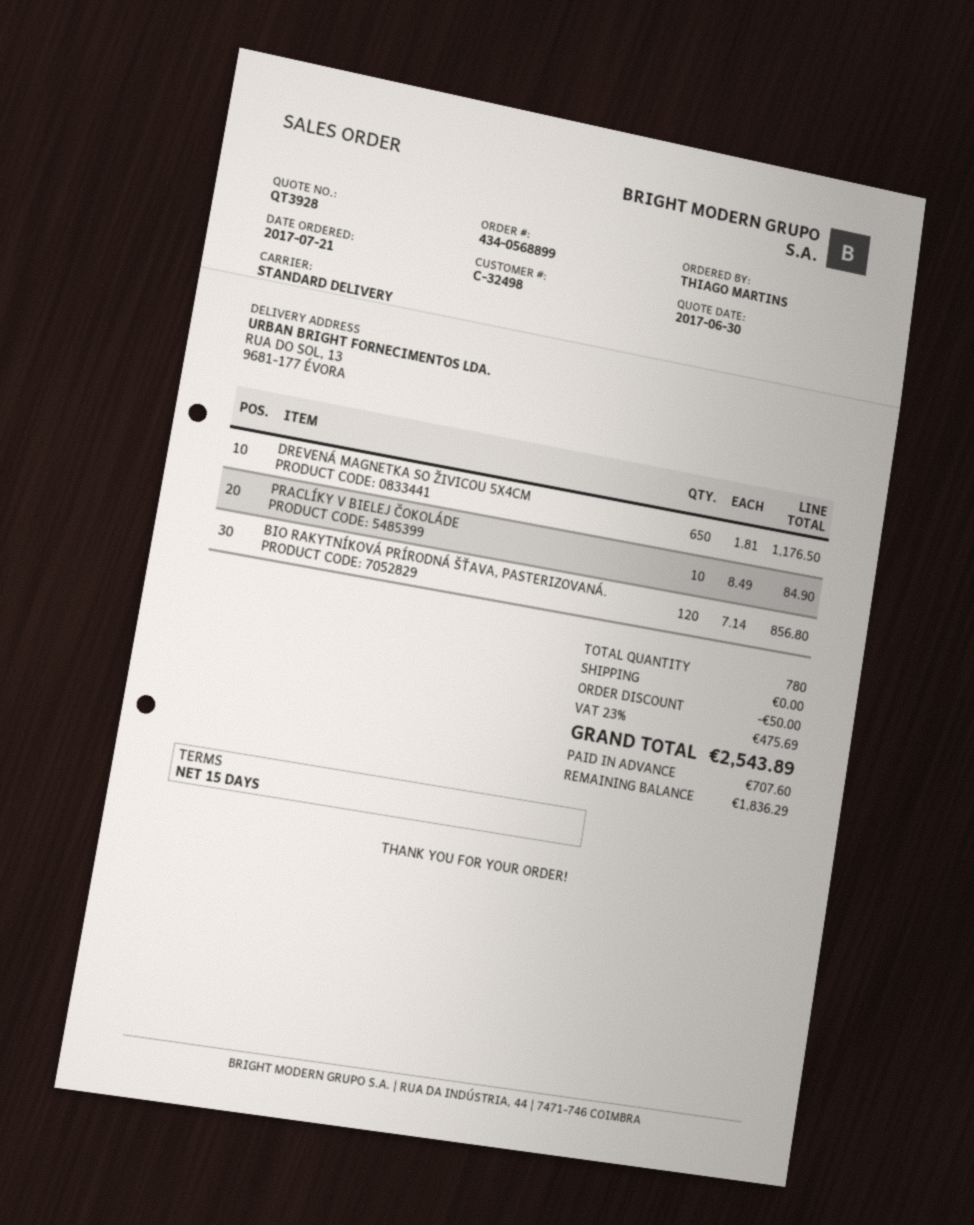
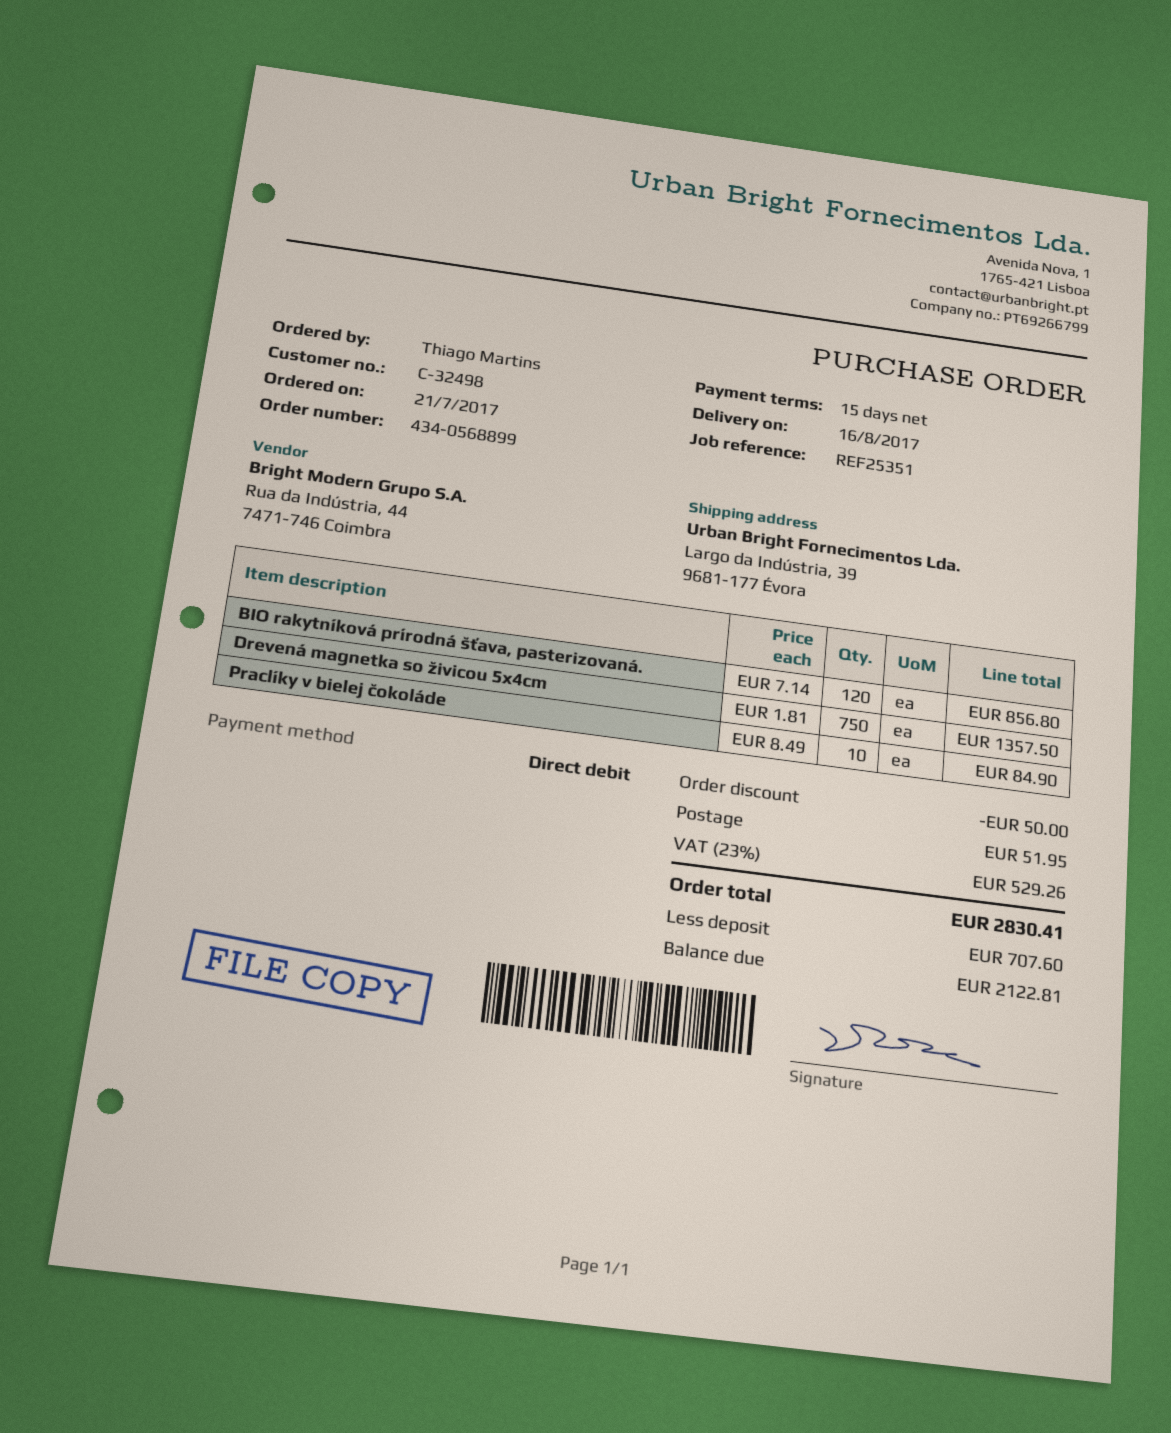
ship to: RUA DO SOL, 13, 9681-177 ÉVORA -> Largo da Indústria, 39, 9681-177 Évora
DREVENÁ MAGNETKA SO ŽIVICOU 5X4CM: 650 x 1.81 = 1176.50 -> 750 x 1.81 = 1357.50
shipping: 0.00 -> 51.95
tax: 23% = 475.69 -> 23% = 529.26
total: 2543.89 -> 2830.41
balance: 1836.29 -> 2122.81

